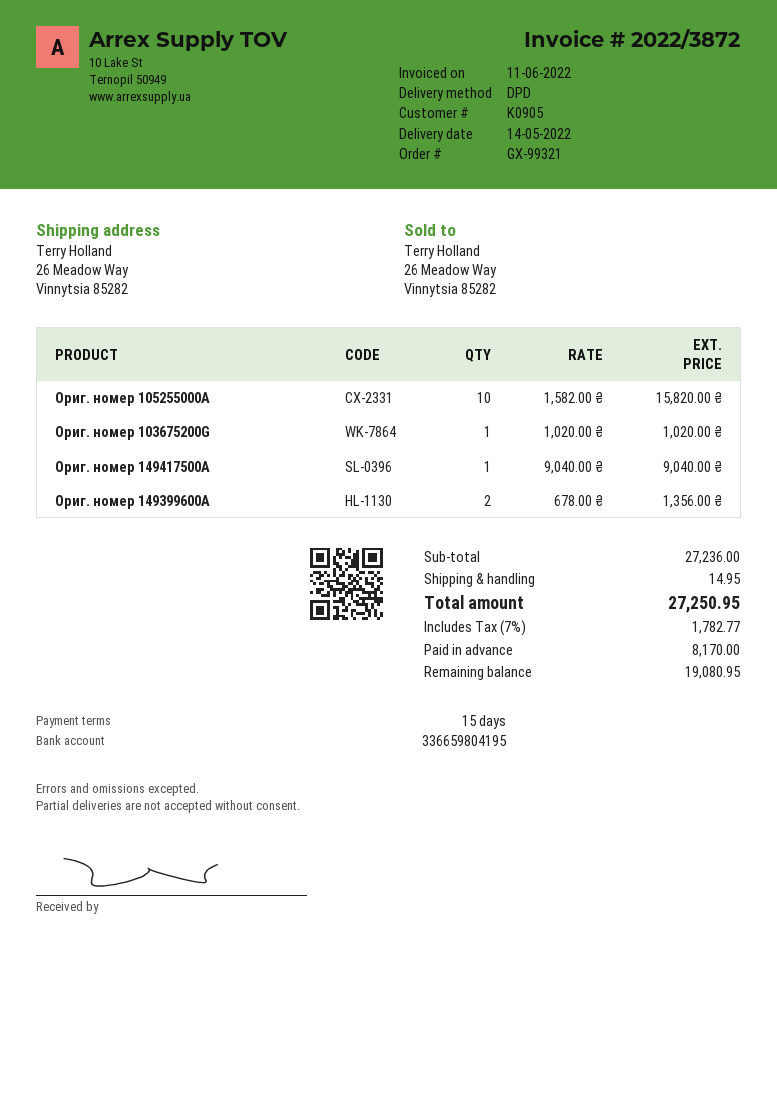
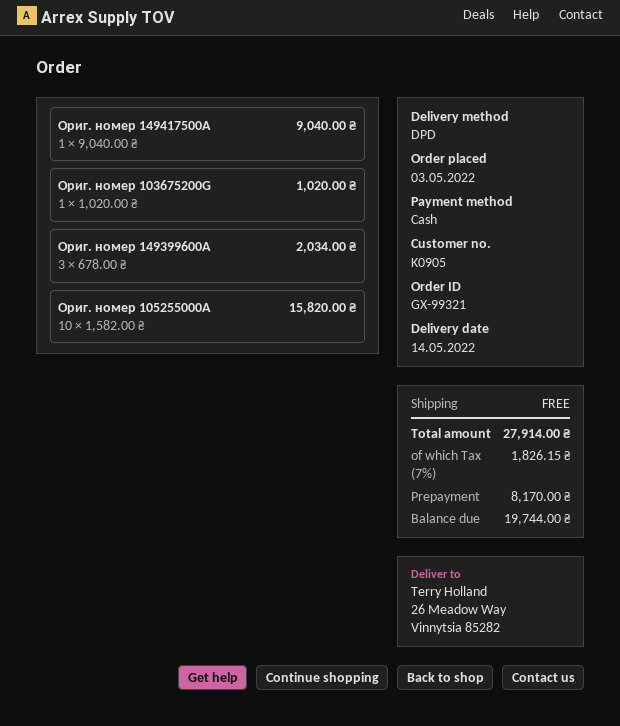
Ориг. номер 149399600A: 2 x 678.00 = 1356.00 -> 3 x 678.00 = 2034.00
shipping: 14.95 -> 0.00
tax: 7% = 1782.77 -> 7% = 1826.15
total: 27250.95 -> 27914.00
balance: 19080.95 -> 19744.00

